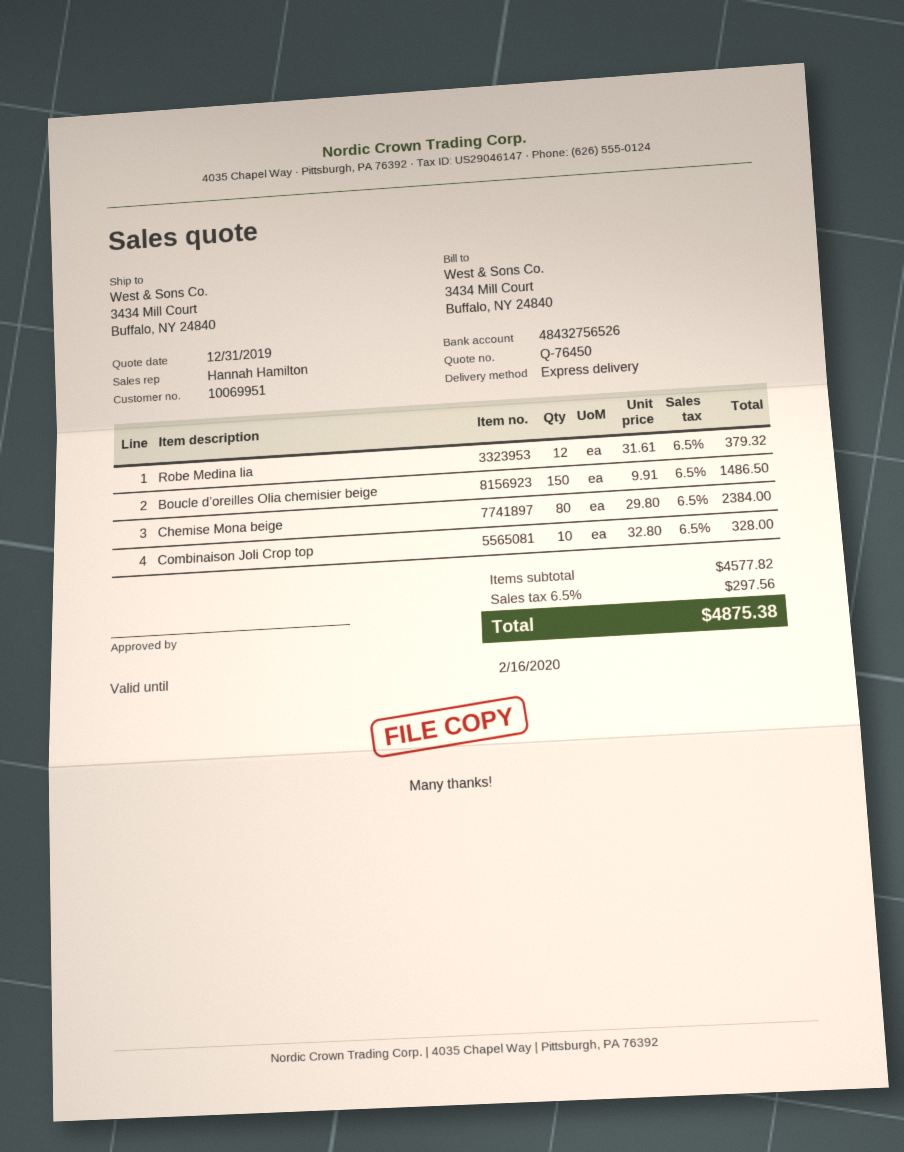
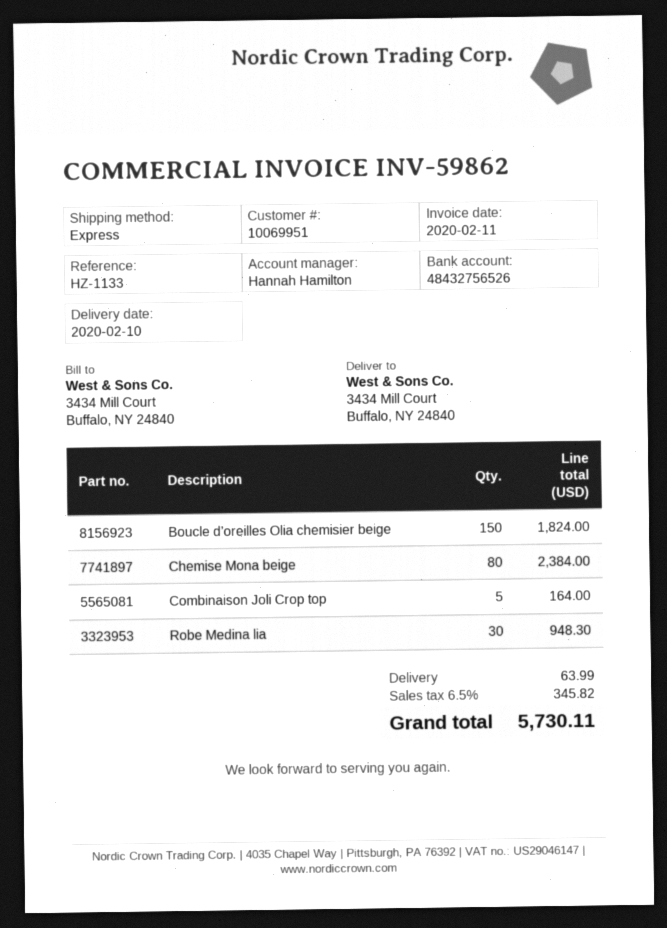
Robe Medina lia: 12 for 379.32 -> 30 for 948.30
Boucle d’oreilles Olia chemisier beige: 150 for 1486.50 -> 150 for 1824.00
Combinaison Joli Crop top: 10 for 328.00 -> 5 for 164.00
shipping: none -> 63.99
tax: 6.5% = 297.56 -> 6.5% = 345.82
total: 4875.38 -> 5730.11

